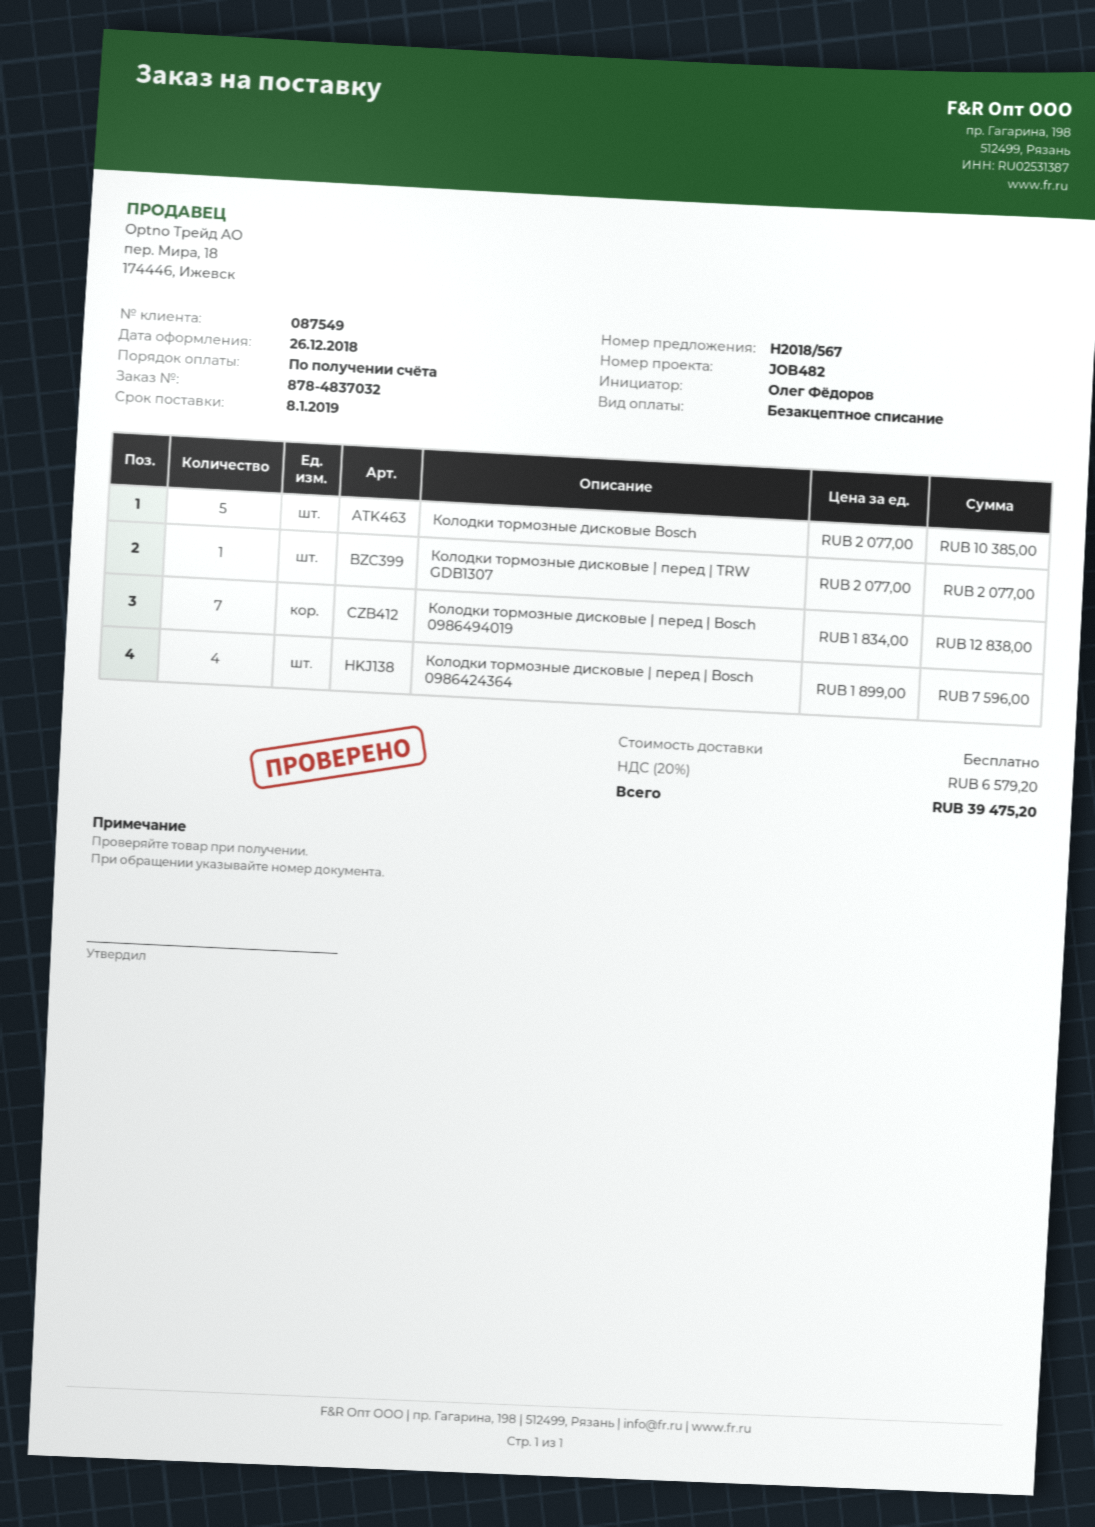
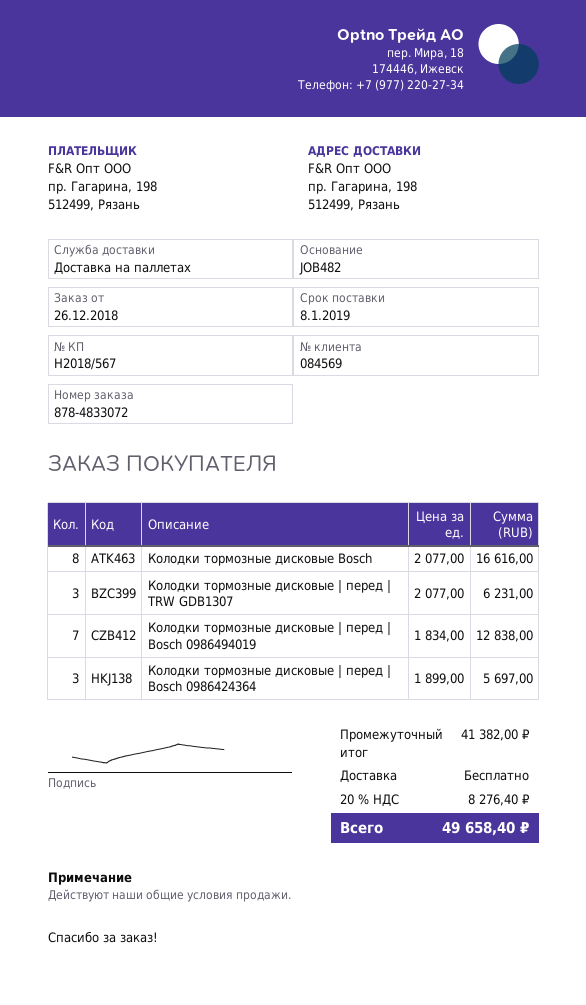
order number: 878-4837032 -> 878-4833072
customer number: 087549 -> 084569
Колодки тормозные дисковые Bosch: 5 x 2077.00 = 10385.00 -> 8 x 2077.00 = 16616.00
Колодки тормозные дисковые | перед | TRW GDB1307: 1 x 2077.00 = 2077.00 -> 3 x 2077.00 = 6231.00
Колодки тормозные дисковые | перед | Bosch 0986424364: 4 x 1899.00 = 7596.00 -> 3 x 1899.00 = 5697.00
tax: 20% = 6579.20 -> 20% = 8276.40
total: 39475.20 -> 49658.40

